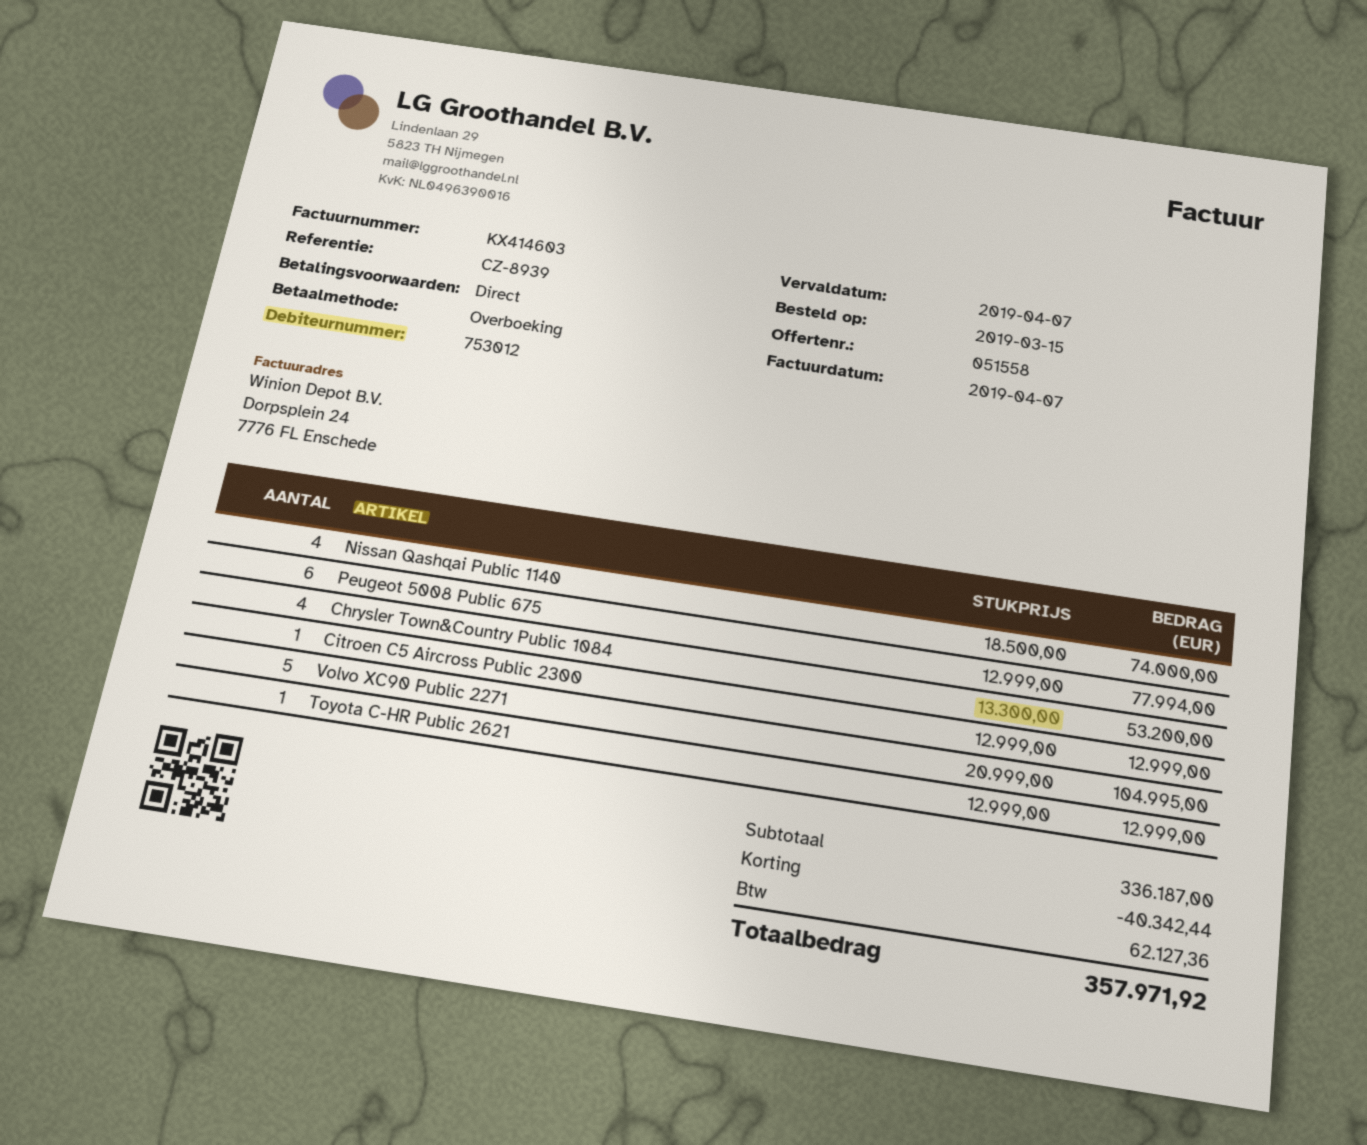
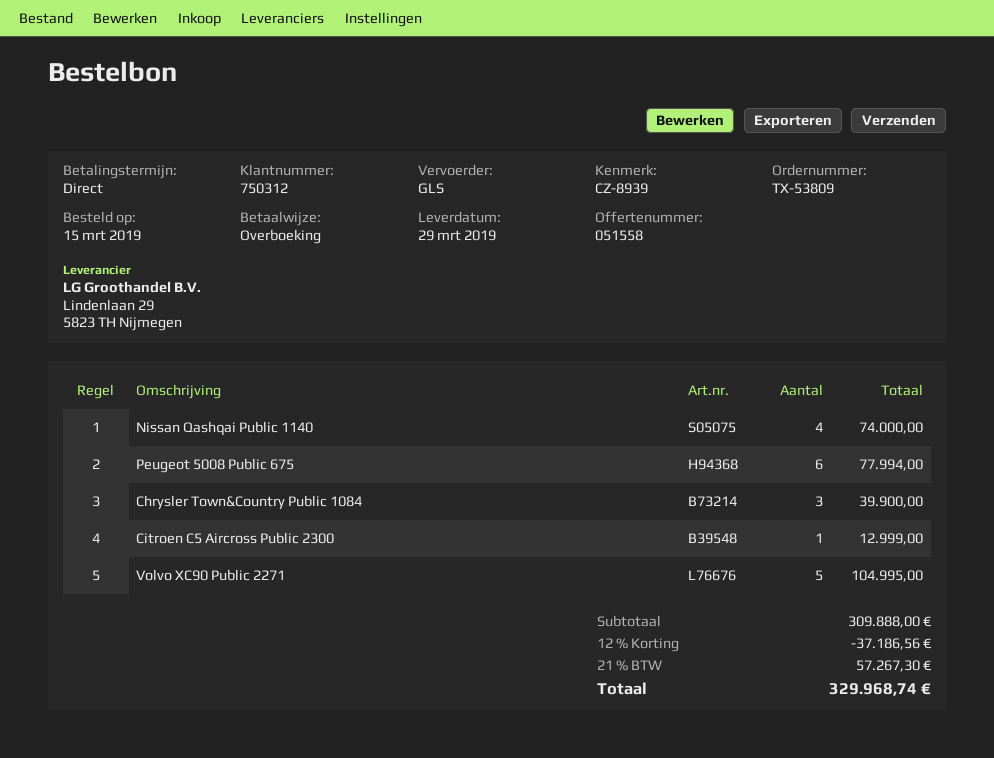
customer number: 753012 -> 750312
Chrysler Town&Country Public 1084: 4 for 53200.00 -> 3 for 39900.00
Toyota C-HR Public 2621: 1 for 12999.00 -> none
subtotal: 336187.00 -> 309888.00
discount: 40342.44 -> 37186.56
tax: 62127.36 -> 57267.30
total: 357971.92 -> 329968.74

